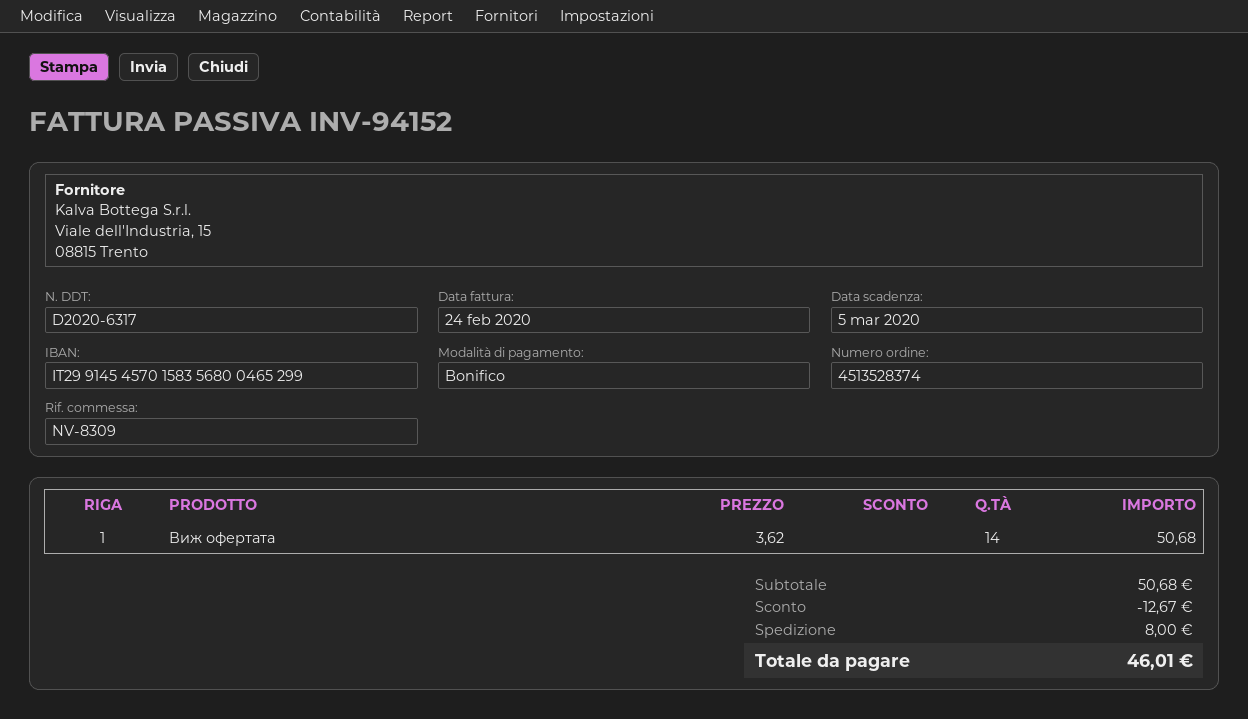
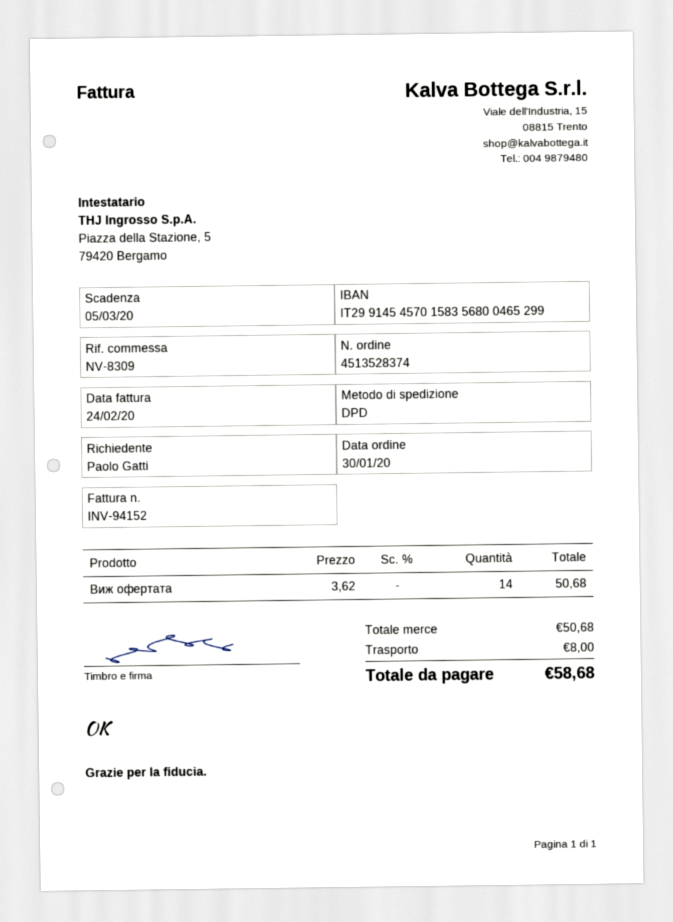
discount: 12.67 -> none
total: 46.01 -> 58.68

